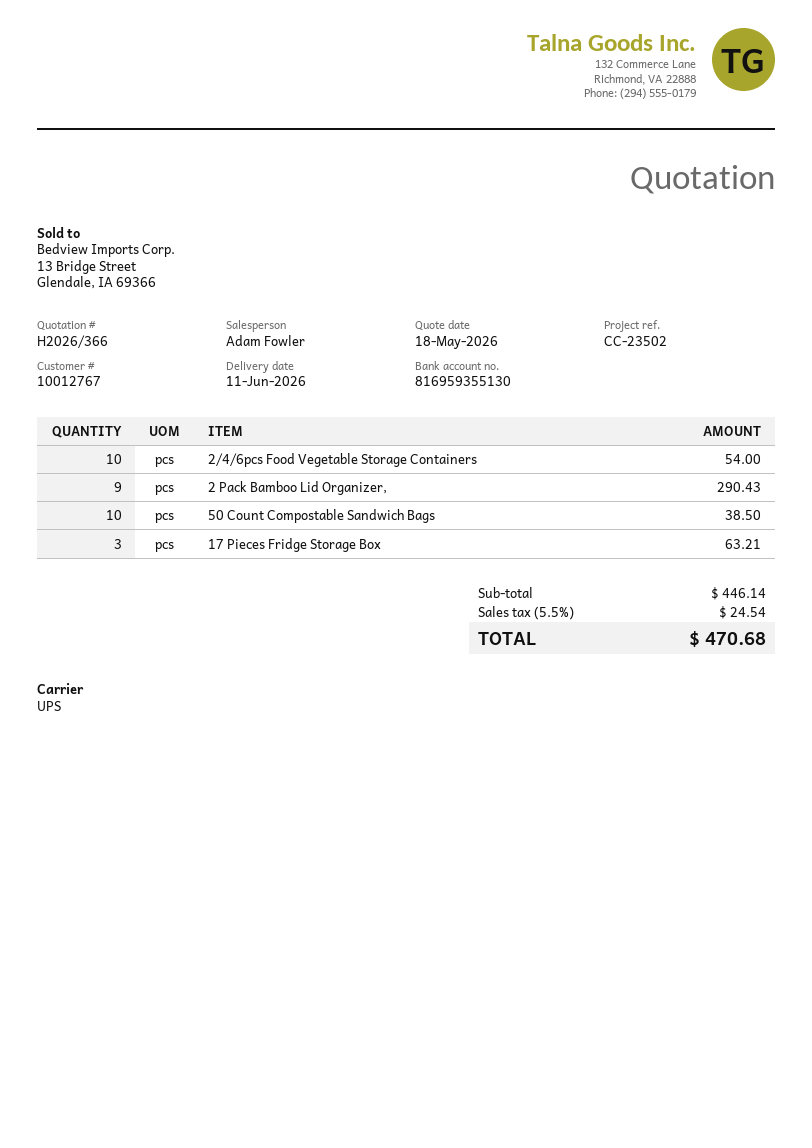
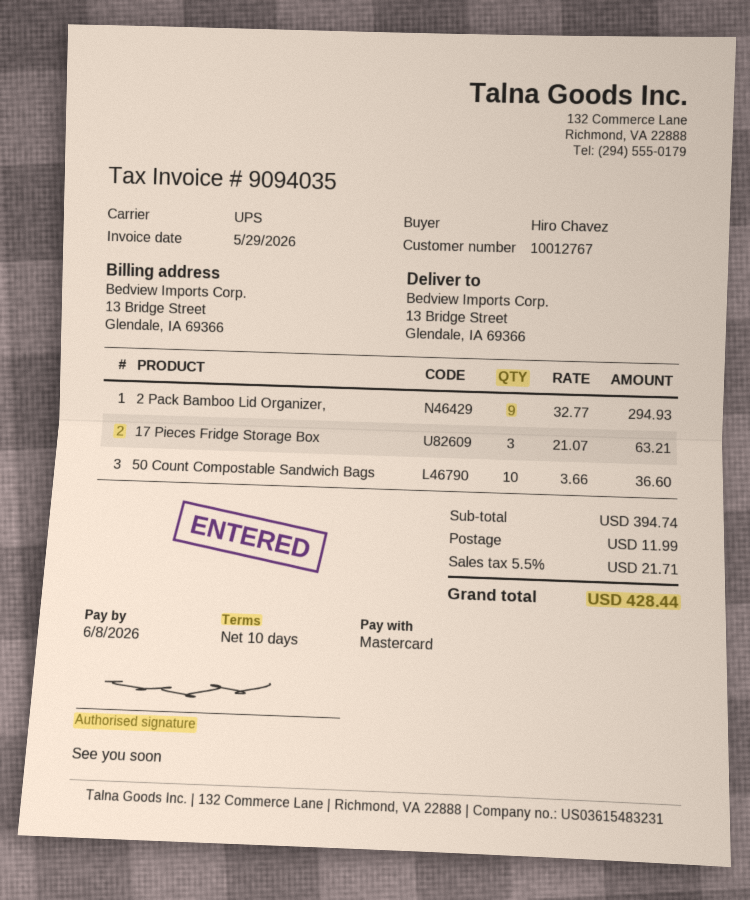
2/4/6pcs Food Vegetable Storage Containers: 10 for 54.00 -> none
2 Pack Bamboo Lid Organizer,: 9 for 290.43 -> 9 for 294.93
50 Count Compostable Sandwich Bags: 10 for 38.50 -> 10 for 36.60
subtotal: 446.14 -> 394.74
shipping: none -> 11.99
tax: 5.5% = 24.54 -> 5.5% = 21.71
total: 470.68 -> 428.44

